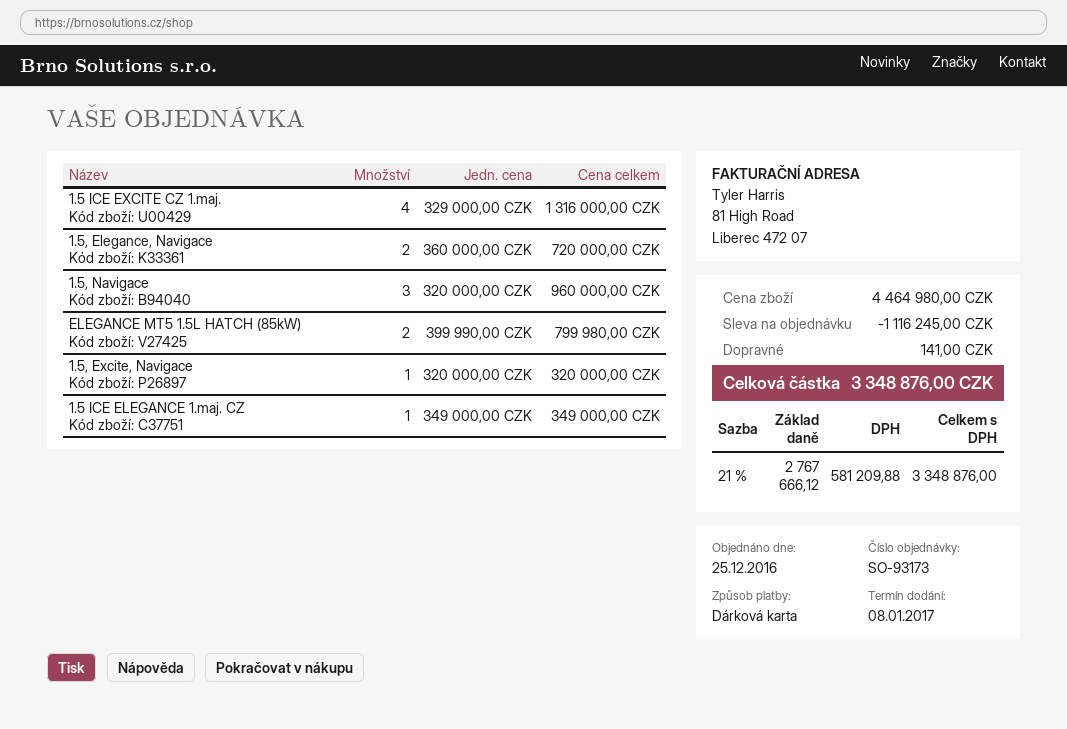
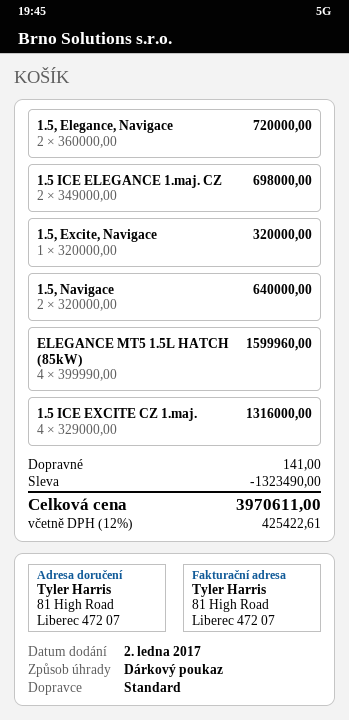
delivery date: 2017-01-08 -> 2017-01-02
1.5, Navigace: 3 x 320000.00 = 960000.00 -> 2 x 320000.00 = 640000.00
ELEGANCE MT5 1.5L HATCH (85kW): 2 x 399990.00 = 799980.00 -> 4 x 399990.00 = 1599960.00
1.5 ICE ELEGANCE 1.maj. CZ: 1 x 349000.00 = 349000.00 -> 2 x 349000.00 = 698000.00
discount: 1116245.00 -> 1323490.00
tax: 21% = 581209.88 -> 12% = 425422.61
total: 3348876.00 -> 3970611.00

